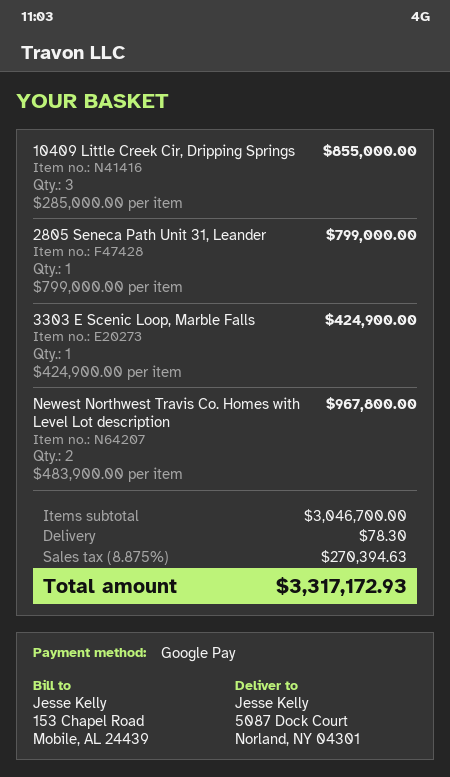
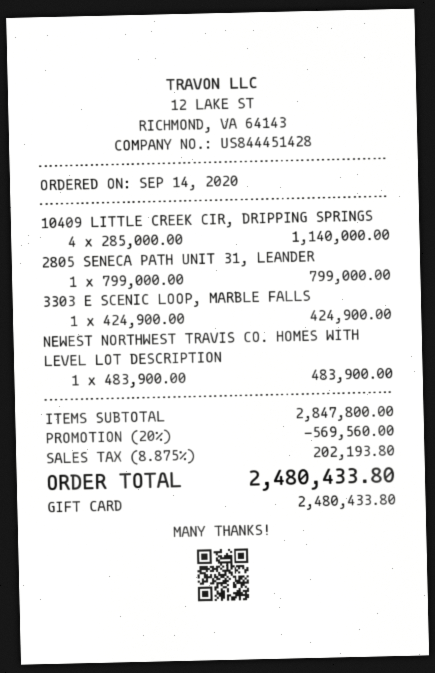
payment method: Google Pay -> gift card
10409 Little Creek Cir, Dripping Springs: 3 x 285000.00 = 855000.00 -> 4 x 285000.00 = 1140000.00
Newest Northwest Travis Co. Homes with Level Lot description: 2 x 483900.00 = 967800.00 -> 1 x 483900.00 = 483900.00
subtotal: 3046700.00 -> 2847800.00
discount: none -> 20% = 569560.00
shipping: 78.30 -> none
tax: 8.875% = 270394.63 -> 8.875% = 202193.80
total: 3317172.93 -> 2480433.80

